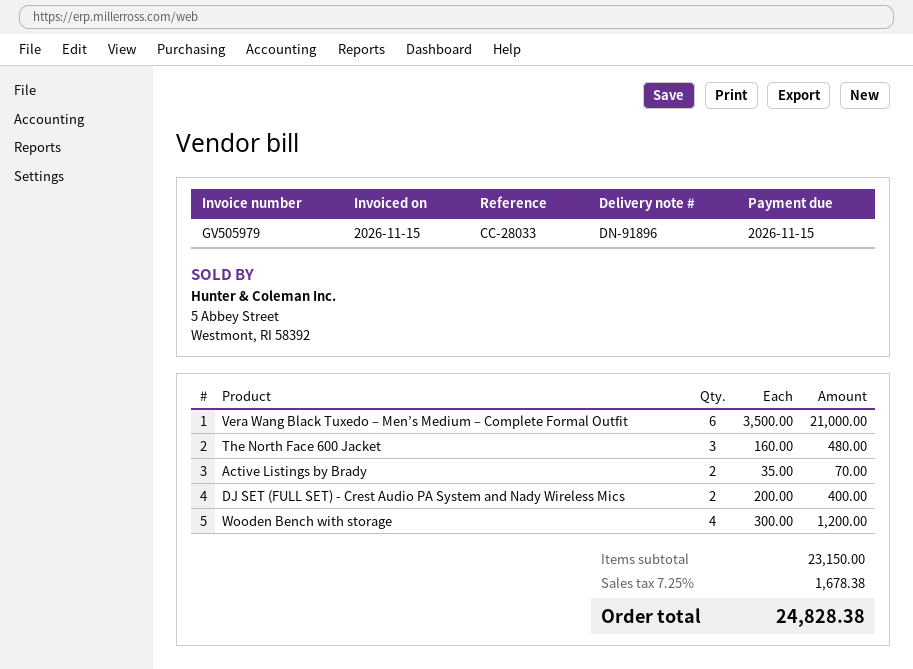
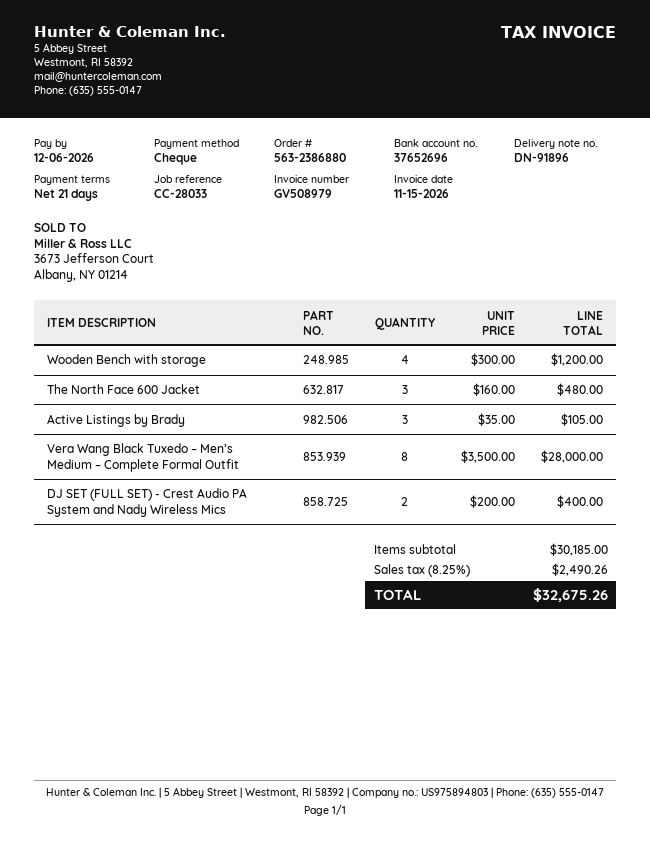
invoice number: GV505979 -> GV508979
due date: 2026-11-15 -> 2026-12-06
Vera Wang Black Tuxedo – Men’s Medium – Complete Formal Outfit: 6 x 3500.00 = 21000.00 -> 8 x 3500.00 = 28000.00
Active Listings by Brady: 2 x 35.00 = 70.00 -> 3 x 35.00 = 105.00
subtotal: 23150.00 -> 30185.00
tax: 7.25% = 1678.38 -> 8.25% = 2490.26
total: 24828.38 -> 32675.26

